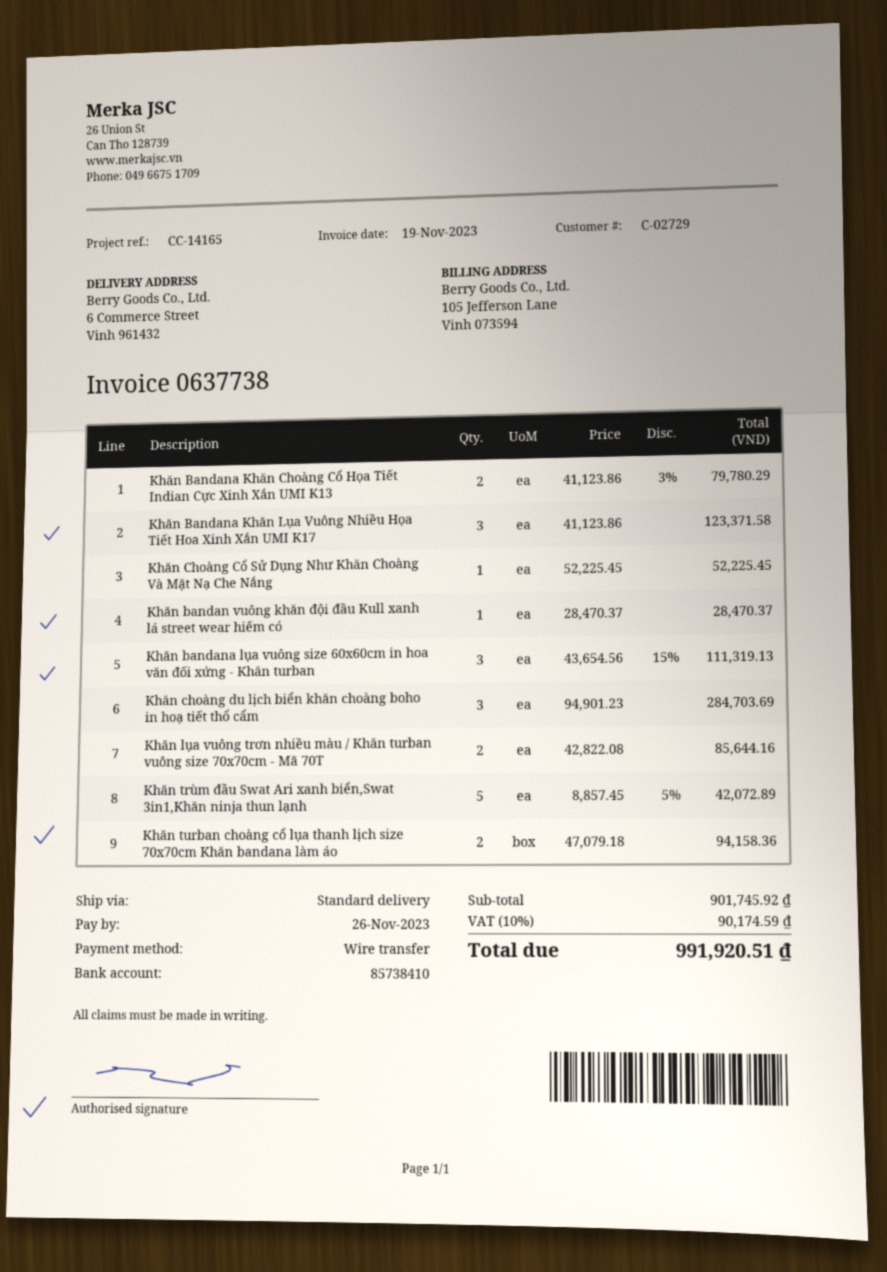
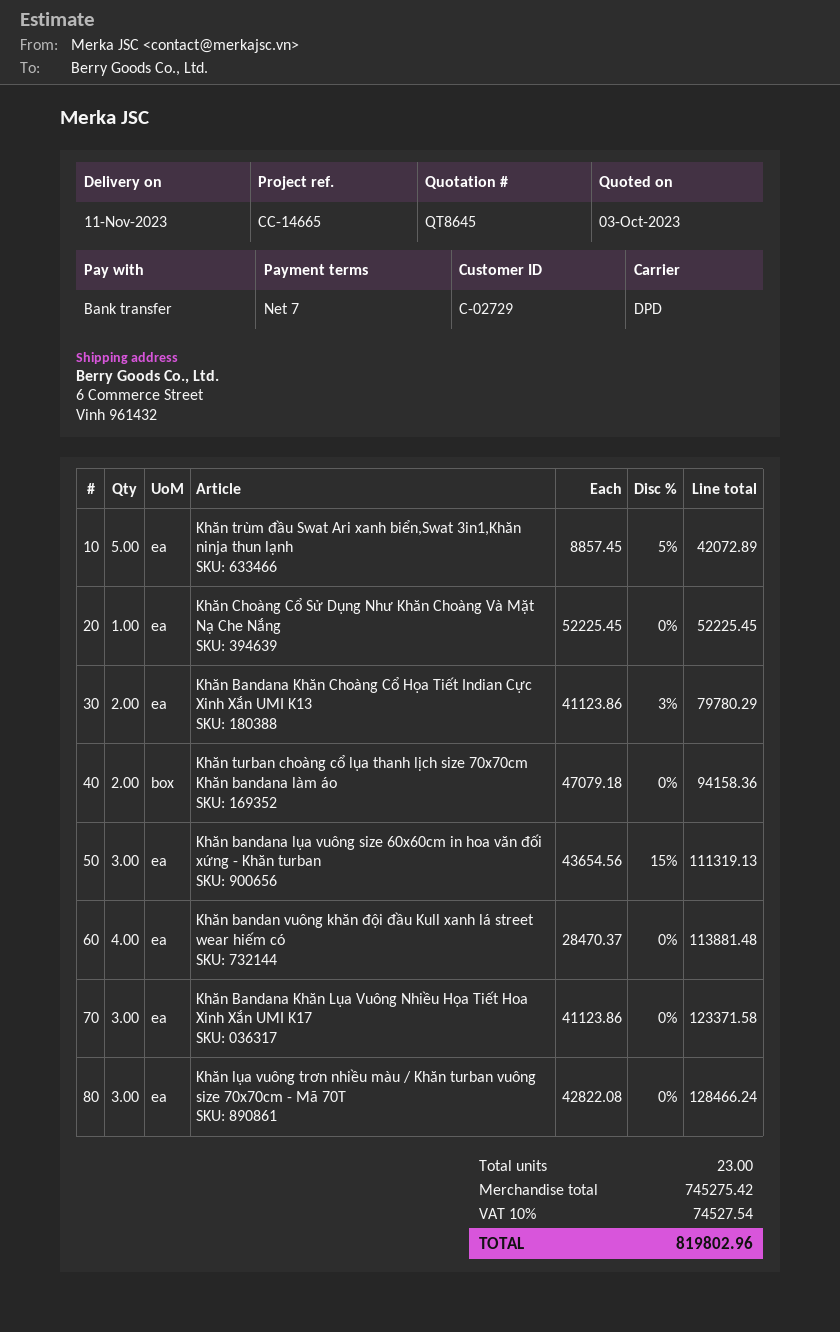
reference: CC-14165 -> CC-14665
shipping method: standard -> DPD
Khăn bandan vuông khăn đội đầu Kull xanh lá street wear hiếm có: 1 x 28470.37 = 28470.37 -> 4 x 28470.37 = 113881.48
Khăn choàng du lịch biển khăn choàng boho in hoạ tiết thổ cẩm: 3 x 94901.23 = 284703.69 -> none
Khăn lụa vuông trơn nhiều màu / Khăn turban vuông size 70x70cm - Mã 70T: 2 x 42822.08 = 85644.16 -> 3 x 42822.08 = 128466.24
subtotal: 901745.92 -> 745275.42
tax: 10% = 90174.59 -> 10% = 74527.54
total: 991920.51 -> 819802.96

